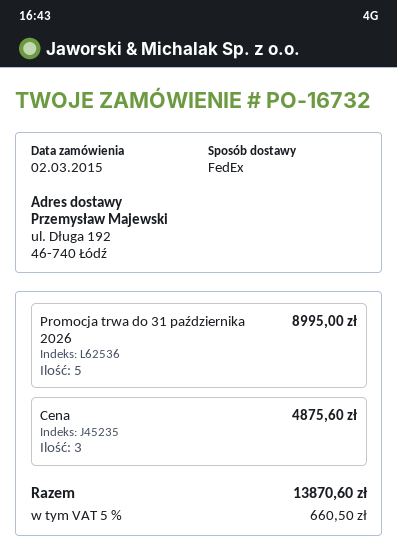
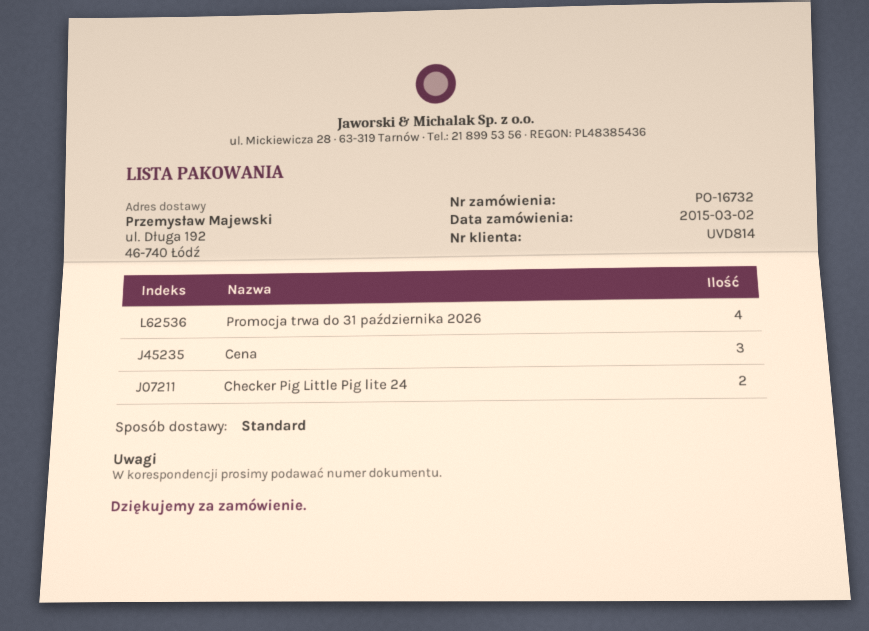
shipping method: FedEx -> standard
Promocja trwa do 31 października 2026: 5 -> 4
Checker Pig Little Pig lite 24: none -> 2

